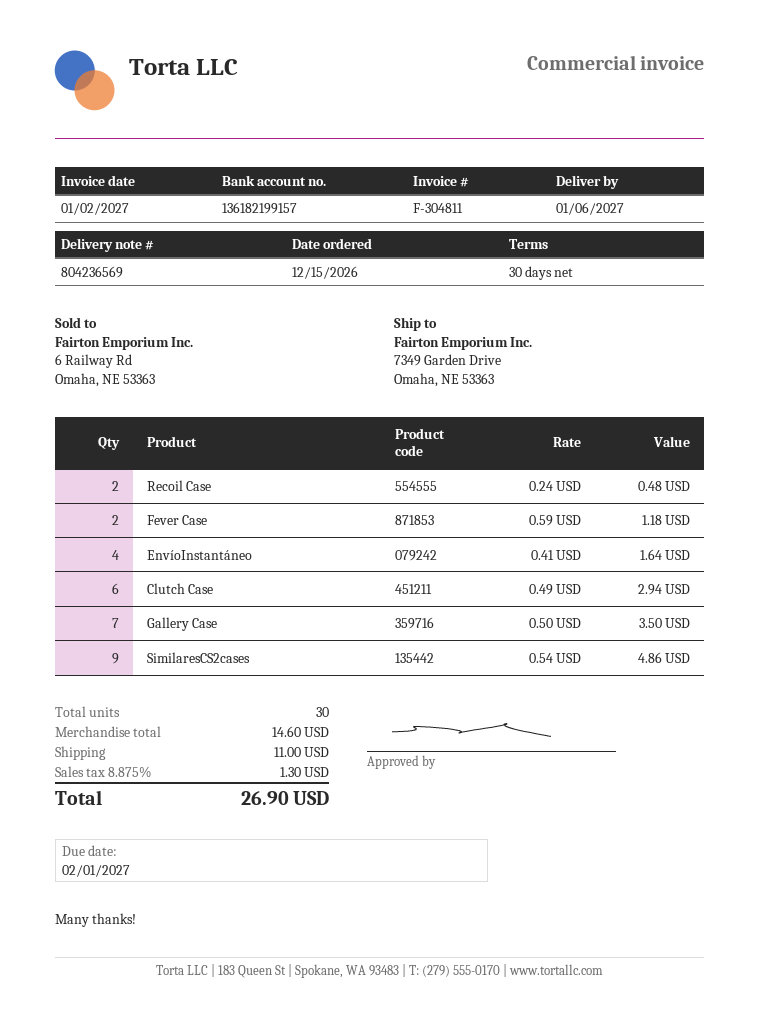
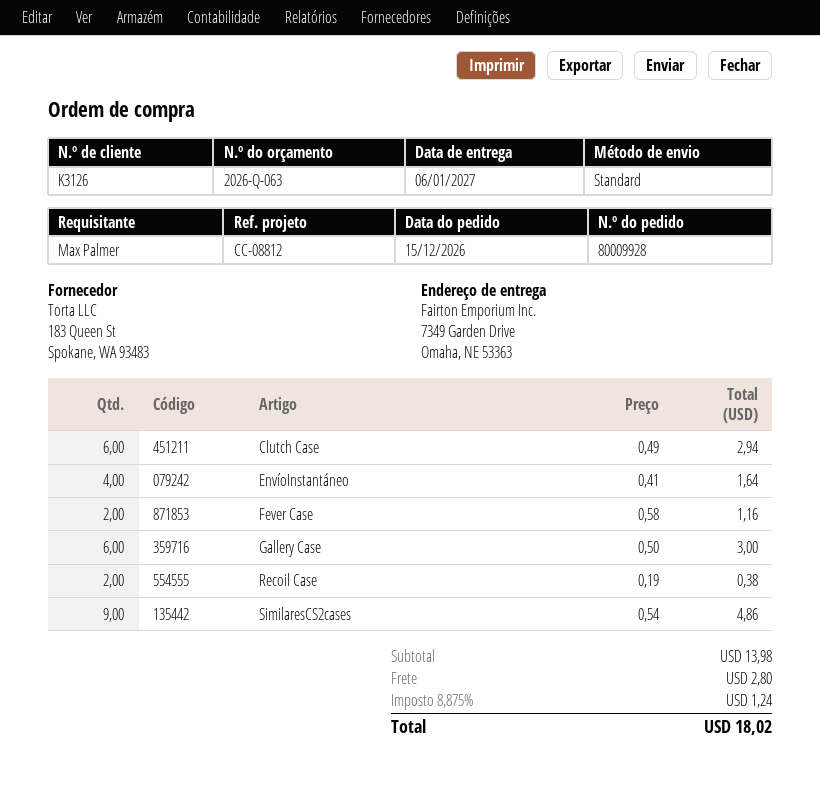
Recoil Case: 2 x 0.24 = 0.48 -> 2 x 0.19 = 0.38
Fever Case: 2 x 0.59 = 1.18 -> 2 x 0.58 = 1.16
Gallery Case: 7 x 0.50 = 3.50 -> 6 x 0.50 = 3.00
subtotal: 14.60 -> 13.98
shipping: 11.00 -> 2.80
tax: 8.875% = 1.30 -> 8.875% = 1.24
total: 26.90 -> 18.02

